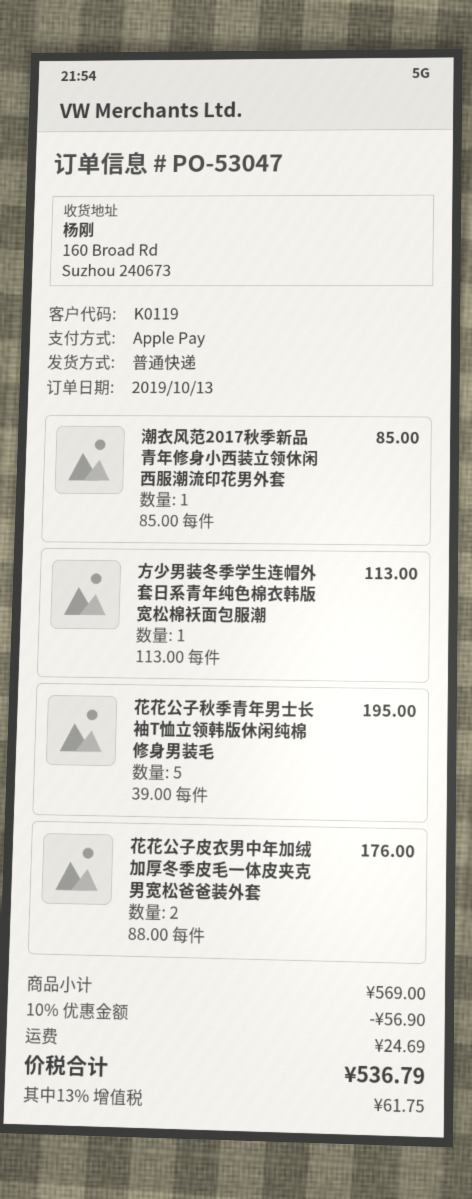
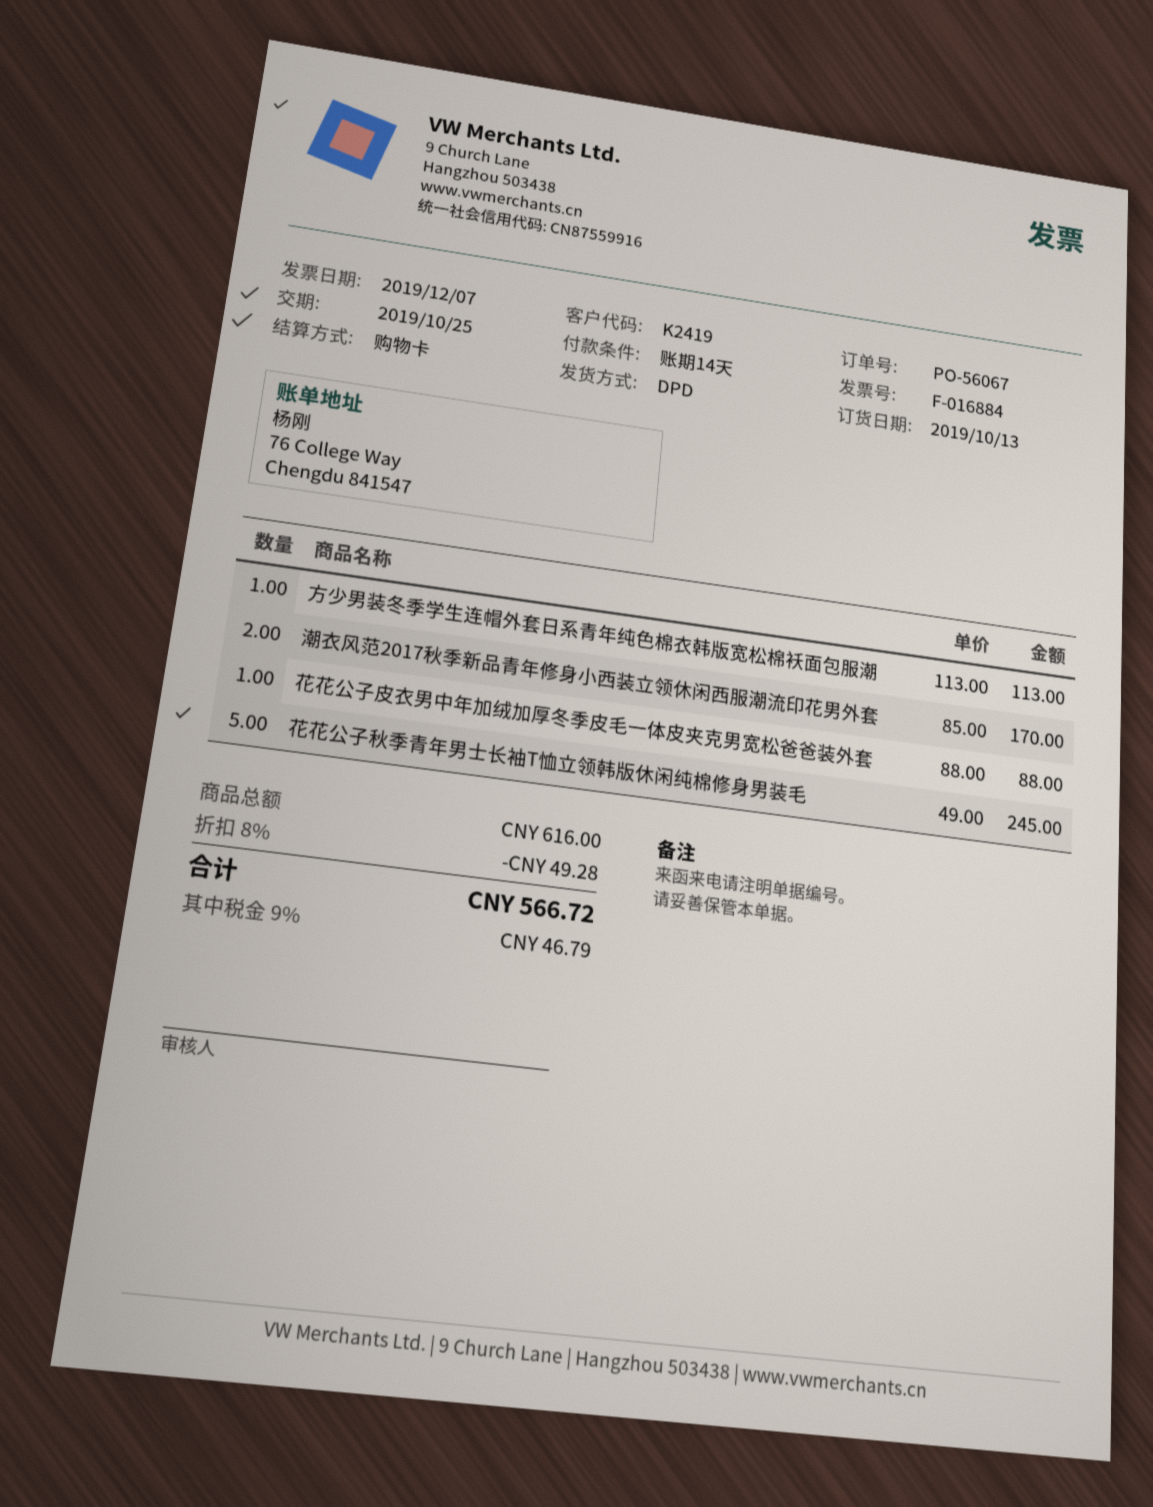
order number: PO-53047 -> PO-56067
customer number: K0119 -> K2419
payment method: Apple Pay -> gift card
shipping method: standard -> DPD
潮衣风范2017秋季新品青年修身小西装立领休闲西服潮流印花男外套: 1 x 85.00 = 85.00 -> 2 x 85.00 = 170.00
花花公子秋季青年男士长袖T恤立领韩版休闲纯棉修身男装毛: 5 x 39.00 = 195.00 -> 5 x 49.00 = 245.00
花花公子皮衣男中年加绒加厚冬季皮毛一体皮夹克男宽松爸爸装外套: 2 x 88.00 = 176.00 -> 1 x 88.00 = 88.00
subtotal: 569.00 -> 616.00
discount: 10% = 56.90 -> 8% = 49.28
shipping: 24.69 -> none
tax: 13% = 61.75 -> 9% = 46.79
total: 536.79 -> 566.72

